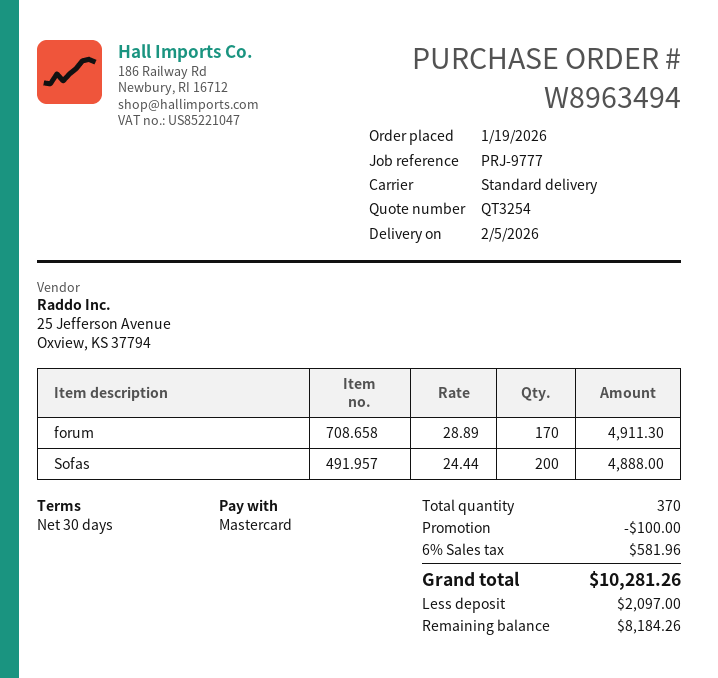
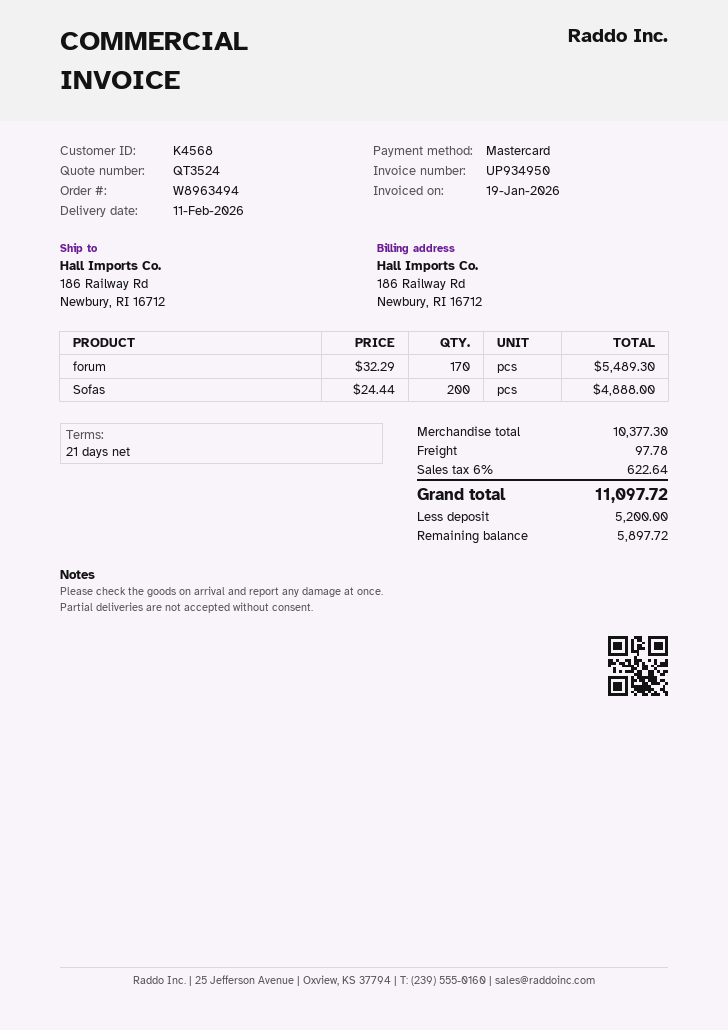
quote number: QT3254 -> QT3524
delivery date: 2026-02-05 -> 2026-02-11
payment terms: 30 days -> 21 days
forum: 170 x 28.89 = 4911.30 -> 170 x 32.29 = 5489.30
discount: 100.00 -> none
shipping: none -> 97.78
tax: 6% = 581.96 -> 6% = 622.64
total: 10281.26 -> 11097.72
deposit: 2097.00 -> 5200.00
balance: 8184.26 -> 5897.72

